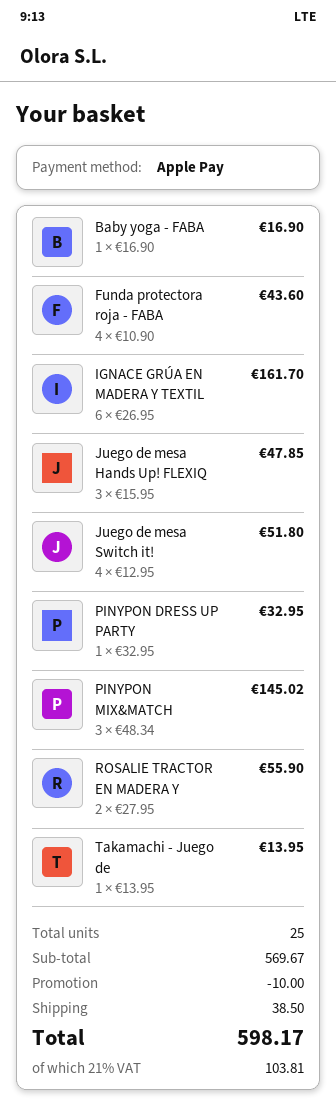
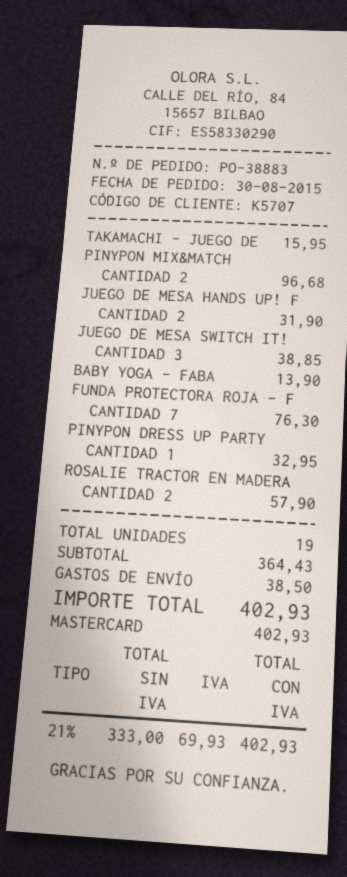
payment method: Apple Pay -> Mastercard
Baby yoga - FABA: 1 for 16.90 -> 1 for 13.90
Funda protectora roja - FABA: 4 for 43.60 -> 7 for 76.30
IGNACE GRÚA EN MADERA Y TEXTIL: 6 for 161.70 -> none
Juego de mesa Hands Up! FLEXIQ: 3 for 47.85 -> 2 for 31.90
Juego de mesa Switch it!: 4 for 51.80 -> 3 for 38.85
PINYPON MIX&MATCH: 3 for 145.02 -> 2 for 96.68
ROSALIE TRACTOR EN MADERA Y: 2 for 55.90 -> 2 for 57.90
Takamachi - Juego de: 1 for 13.95 -> 1 for 15.95
total quantity: 25 -> 19
subtotal: 569.67 -> 364.43
discount: 10.00 -> none
tax: 21% = 103.81 -> 21% = 69.93
total: 598.17 -> 402.93

